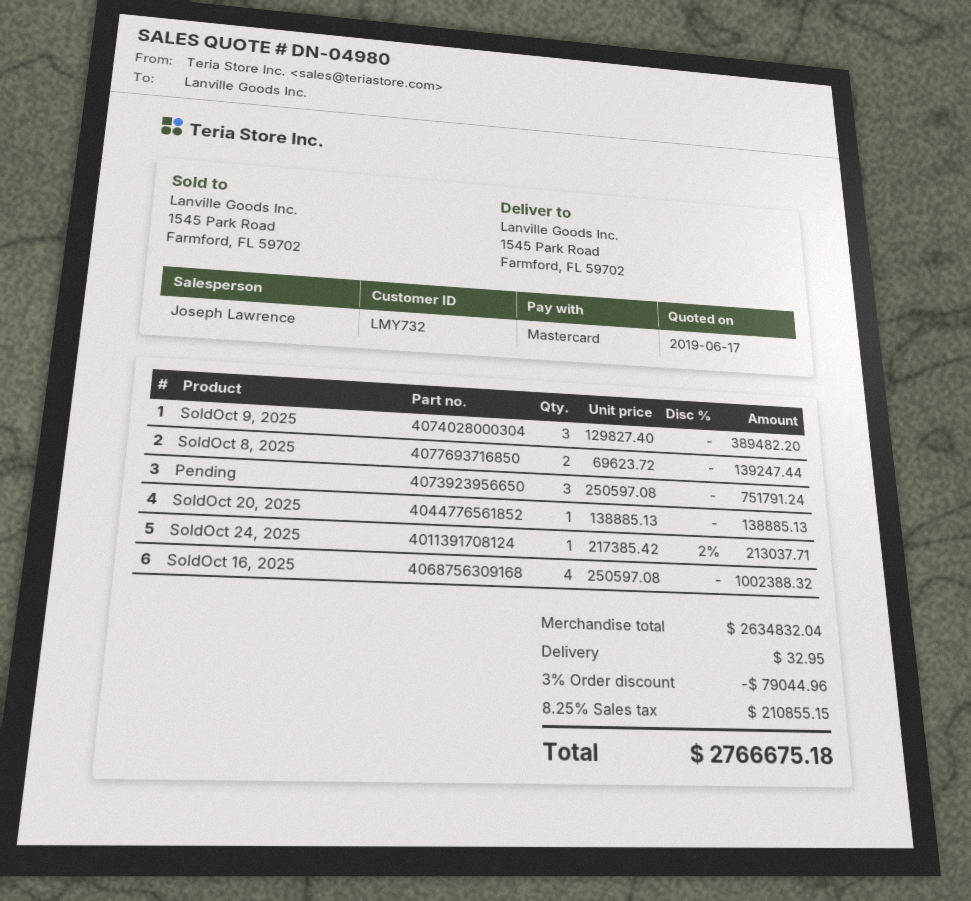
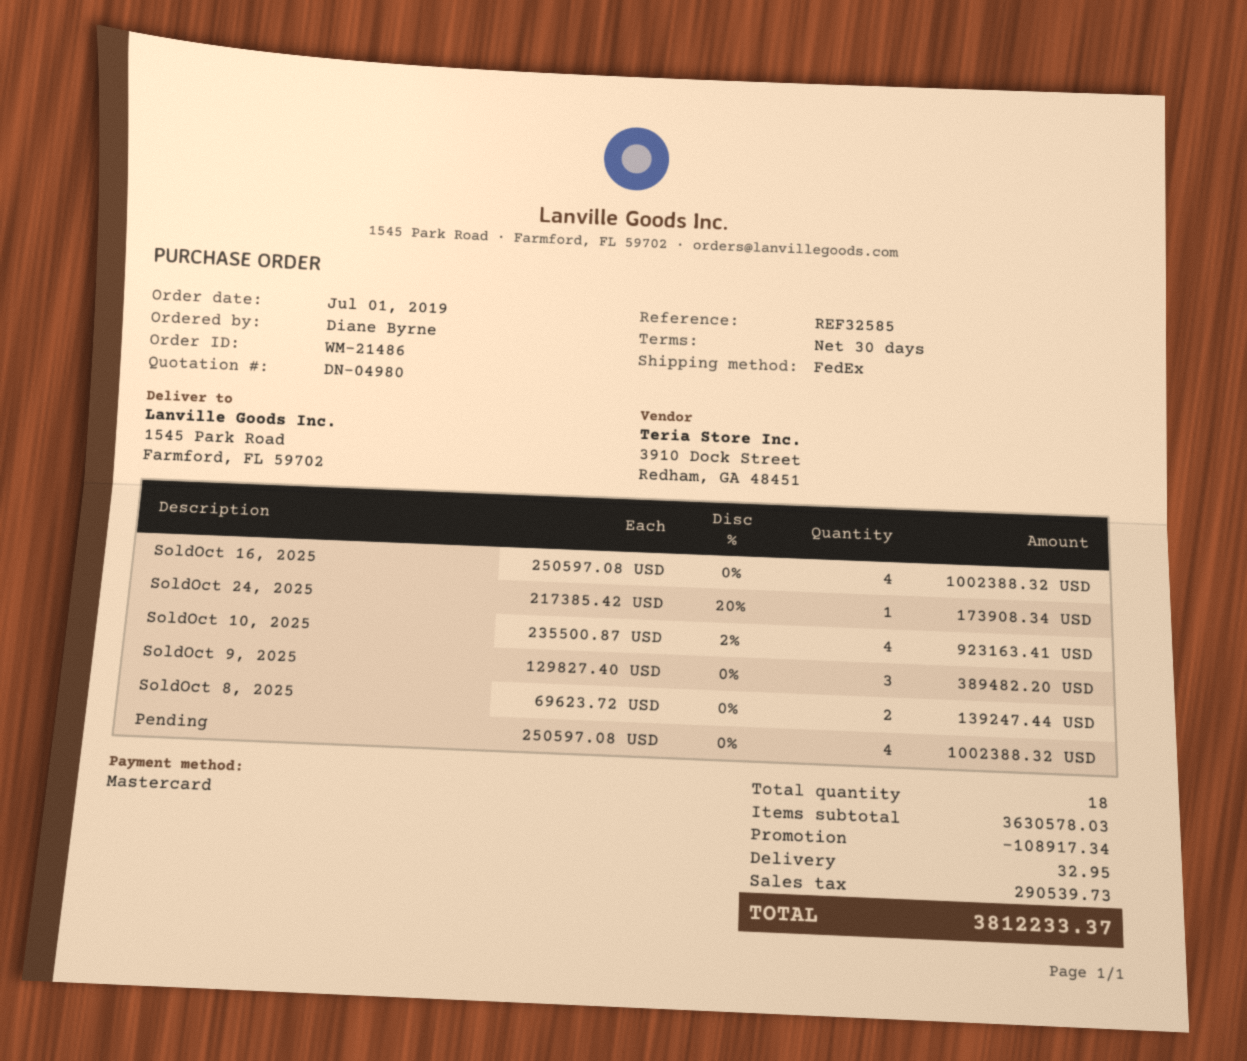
Pending: 3 x 250597.08 = 751791.24 -> 4 x 250597.08 = 1002388.32
SoldOct 20, 2025: 1 x 138885.13 = 138885.13 -> none
SoldOct 24, 2025: 1 x 217385.42 - 2% = 213037.71 -> 1 x 217385.42 - 20% = 173908.34
SoldOct 10, 2025: none -> 4 x 235500.87 - 2% = 923163.41
subtotal: 2634832.04 -> 3630578.03
discount: 79044.96 -> 108917.34
tax: 210855.15 -> 290539.73
total: 2766675.18 -> 3812233.37

